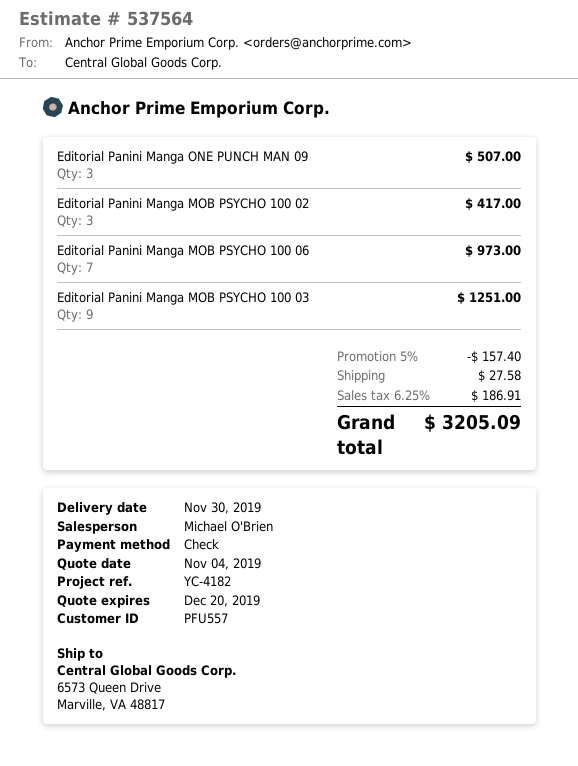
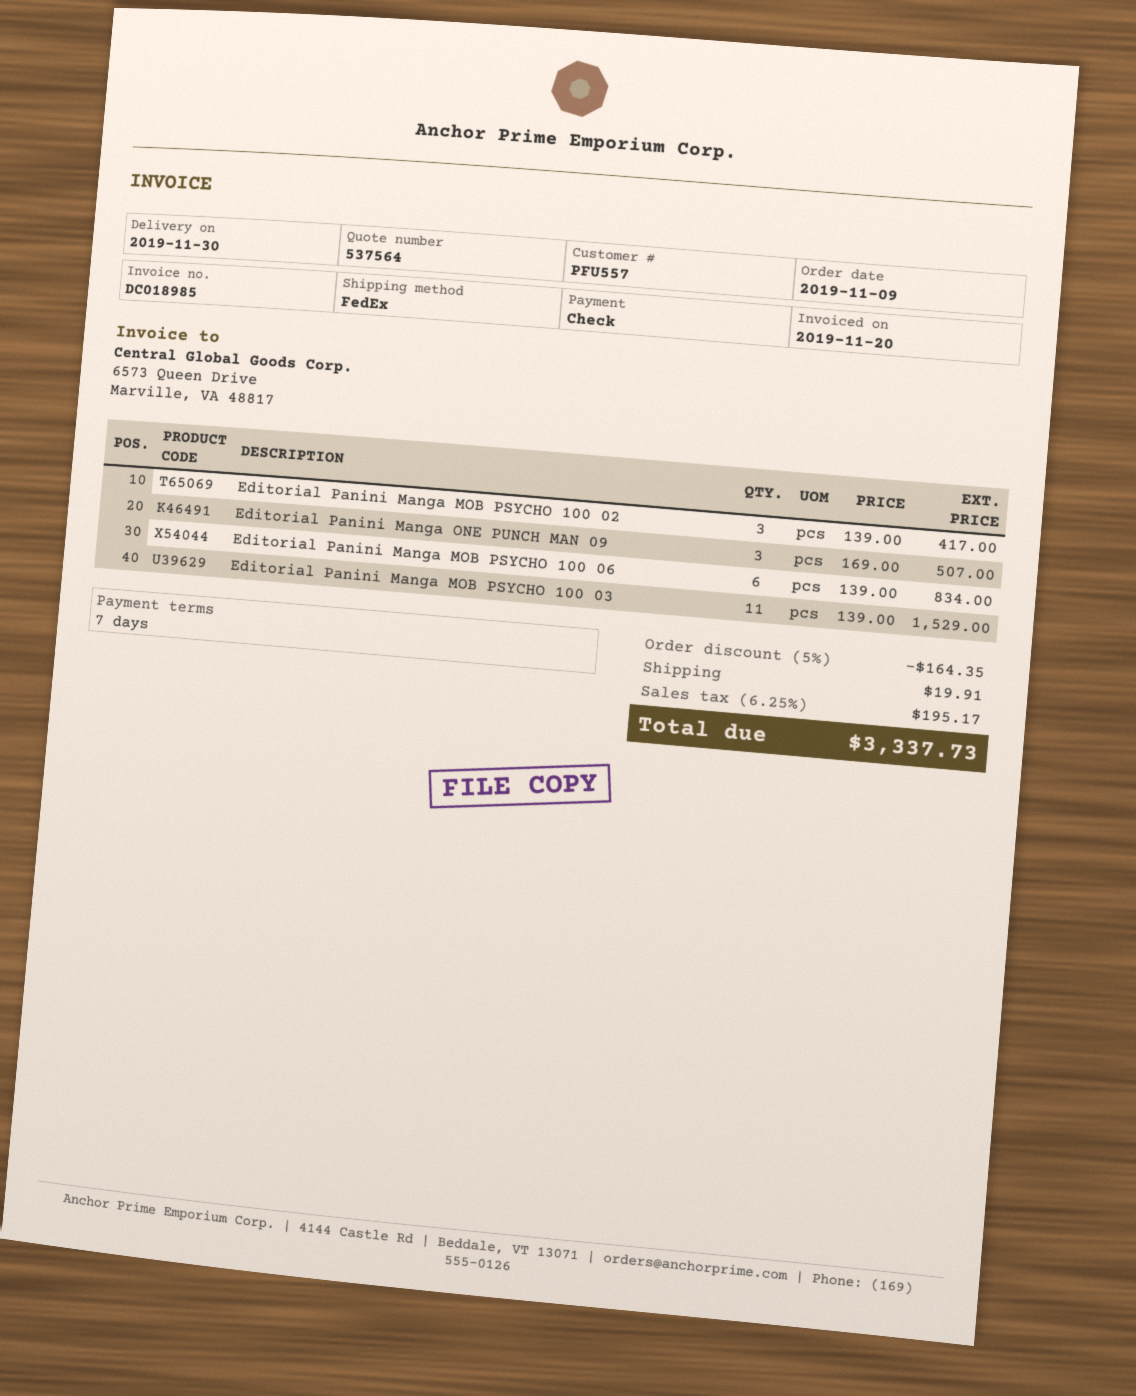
Editorial Panini Manga MOB PSYCHO 100 06: 7 for 973.00 -> 6 for 834.00
Editorial Panini Manga MOB PSYCHO 100 03: 9 for 1251.00 -> 11 for 1529.00
discount: 5% = 157.40 -> 5% = 164.35
shipping: 27.58 -> 19.91
tax: 6.25% = 186.91 -> 6.25% = 195.17
total: 3205.09 -> 3337.73

